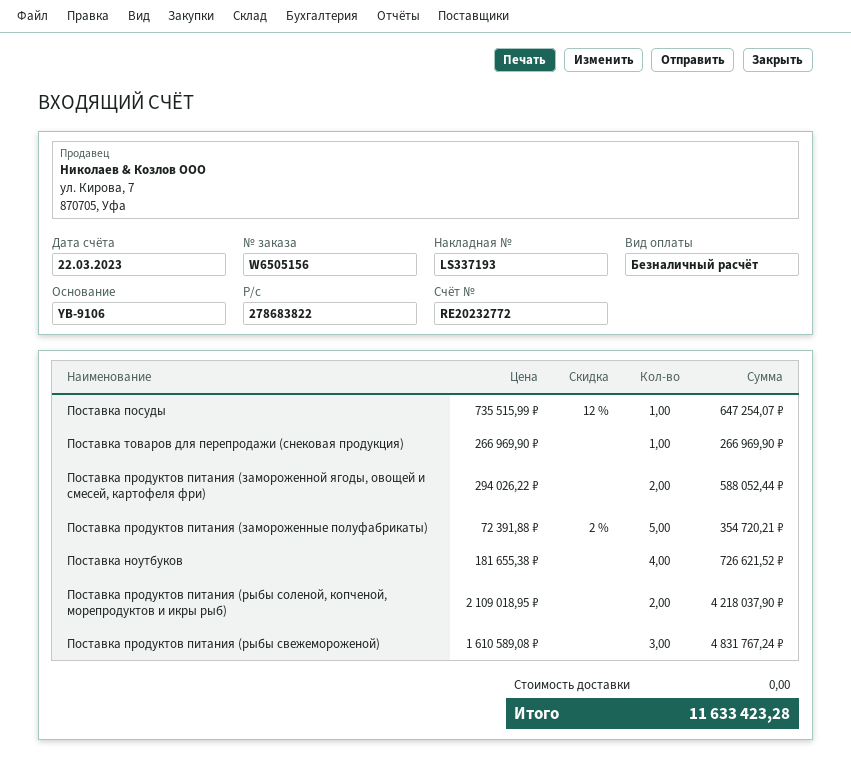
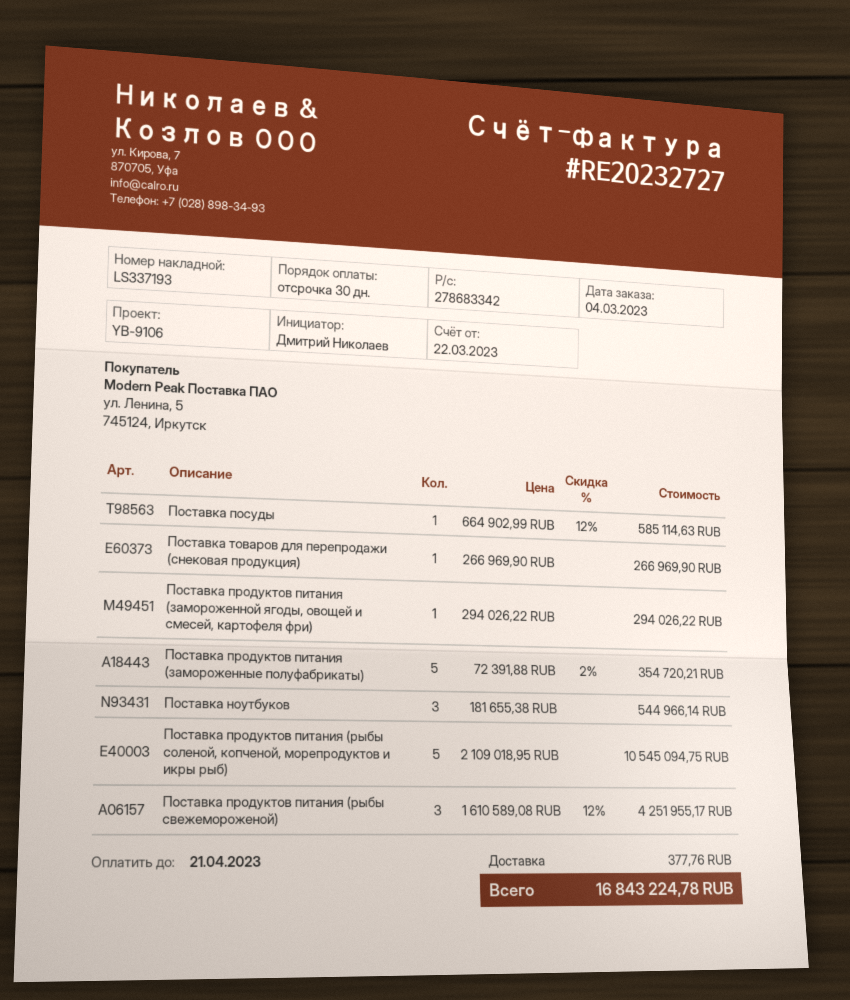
invoice number: RE20232772 -> RE20232727
bank account: 278683822 -> 278683342
Поставка посуды: 1 x 735515.99 - 12% = 647254.07 -> 1 x 664902.99 - 12% = 585114.63
Поставка продуктов питания (замороженной ягоды, овощей и смесей, картофеля фри): 2 x 294026.22 = 588052.44 -> 1 x 294026.22 = 294026.22
Поставка ноутбуков: 4 x 181655.38 = 726621.52 -> 3 x 181655.38 = 544966.14
Поставка продуктов питания (рыбы соленой, копченой, морепродуктов и икры рыб): 2 x 2109018.95 = 4218037.90 -> 5 x 2109018.95 = 10545094.75
Поставка продуктов питания (рыбы свежемороженой): 3 x 1610589.08 = 4831767.24 -> 3 x 1610589.08 - 12% = 4251955.17
shipping: 0.00 -> 377.76
total: 11633423.28 -> 16843224.78

